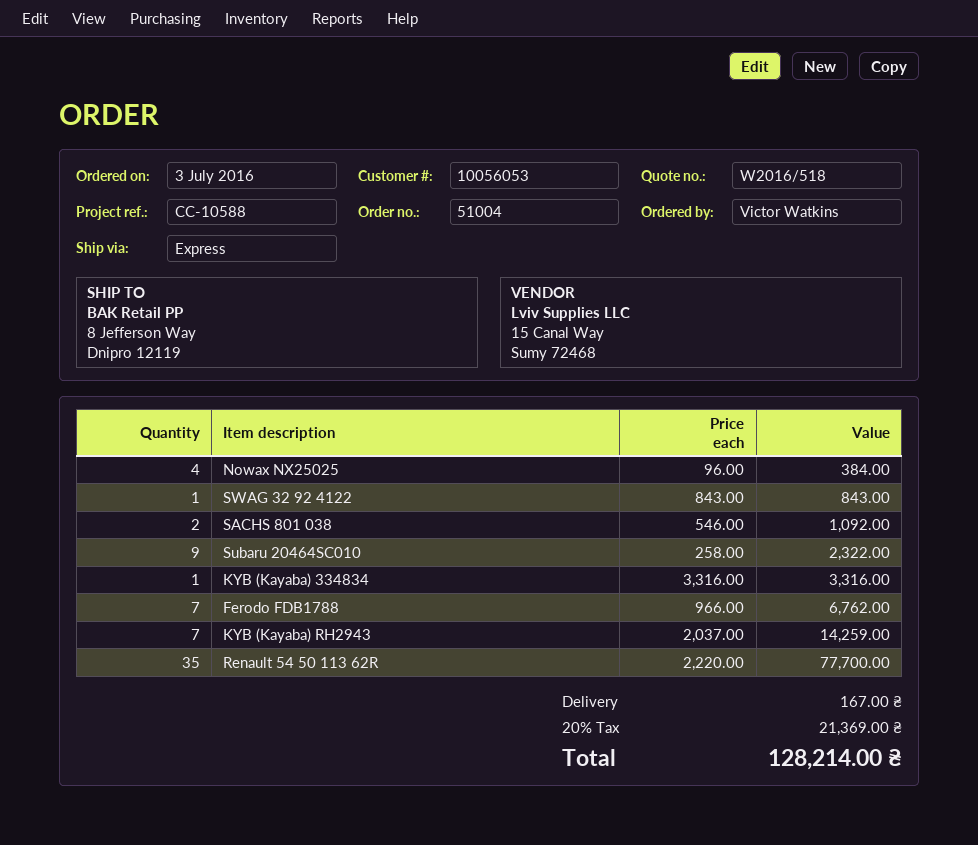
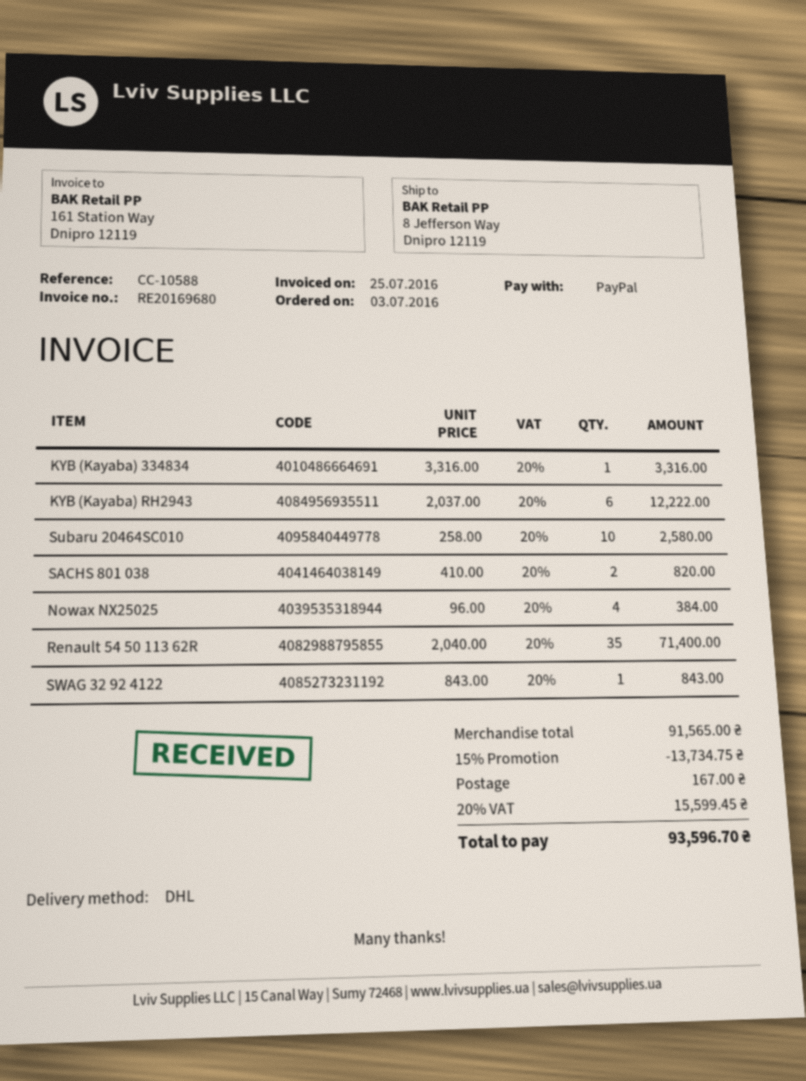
shipping method: express -> DHL
SACHS 801 038: 2 x 546.00 = 1092.00 -> 2 x 410.00 = 820.00
Subaru 20464SC010: 9 x 258.00 = 2322.00 -> 10 x 258.00 = 2580.00
Ferodo FDB1788: 7 x 966.00 = 6762.00 -> none
KYB (Kayaba) RH2943: 7 x 2037.00 = 14259.00 -> 6 x 2037.00 = 12222.00
Renault 54 50 113 62R: 35 x 2220.00 = 77700.00 -> 35 x 2040.00 = 71400.00
discount: none -> 15% = 13734.75
tax: 20% = 21369.00 -> 20% = 15599.45
total: 128214.00 -> 93596.70

